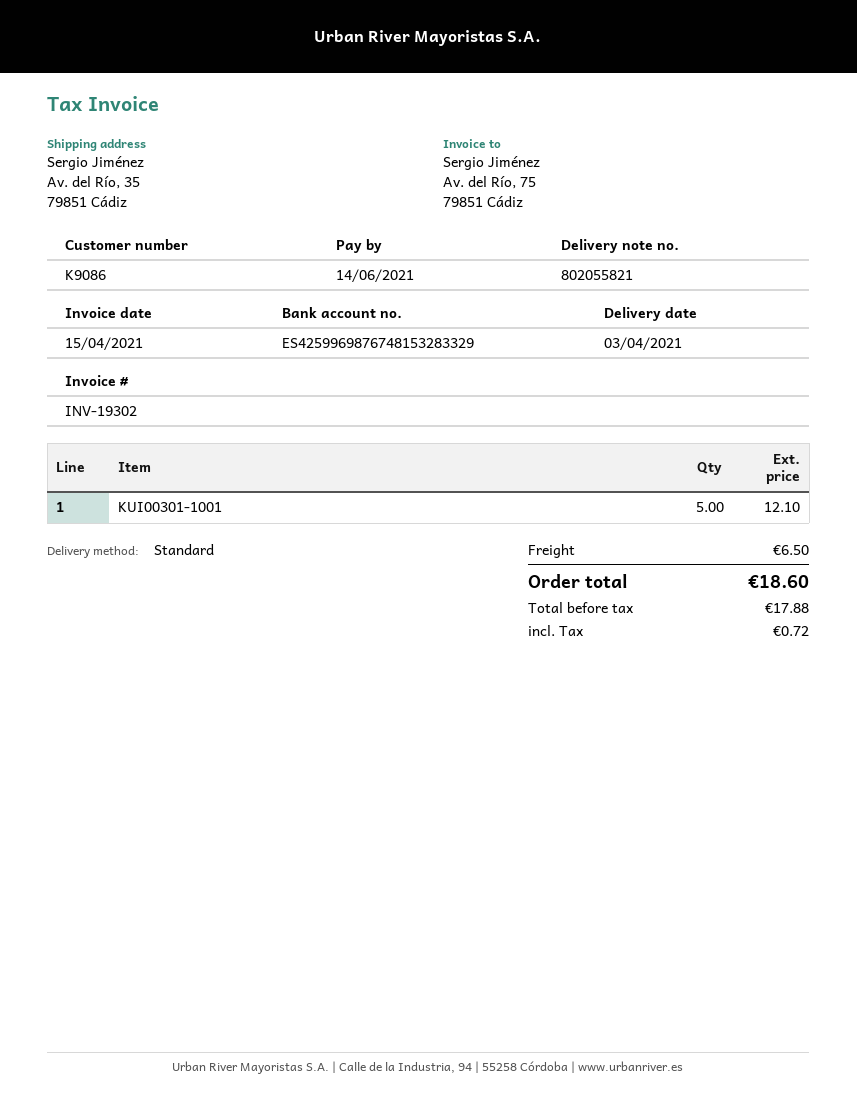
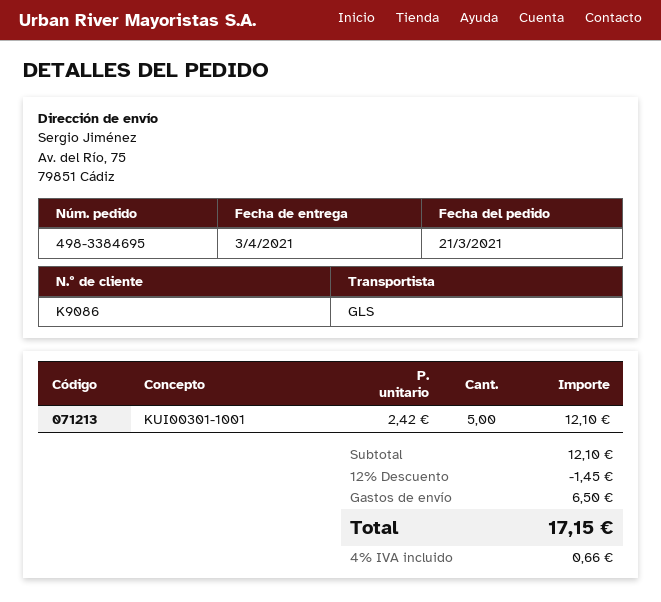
shipping method: standard -> GLS
ship to: Av. del Río, 35, 79851 Cádiz -> Av. del Río, 75, 79851 Cádiz
discount: none -> 12% = 1.45
tax: 0.72 -> 0.66
total: 18.60 -> 17.15

